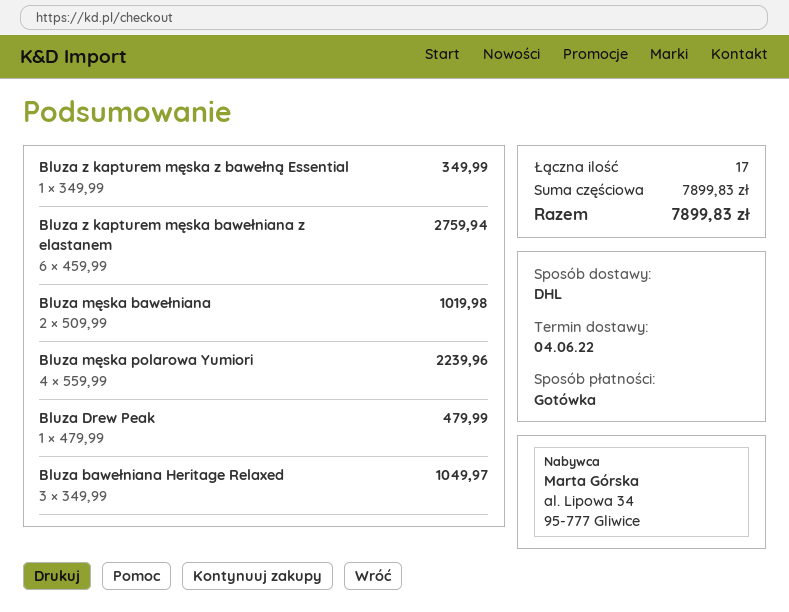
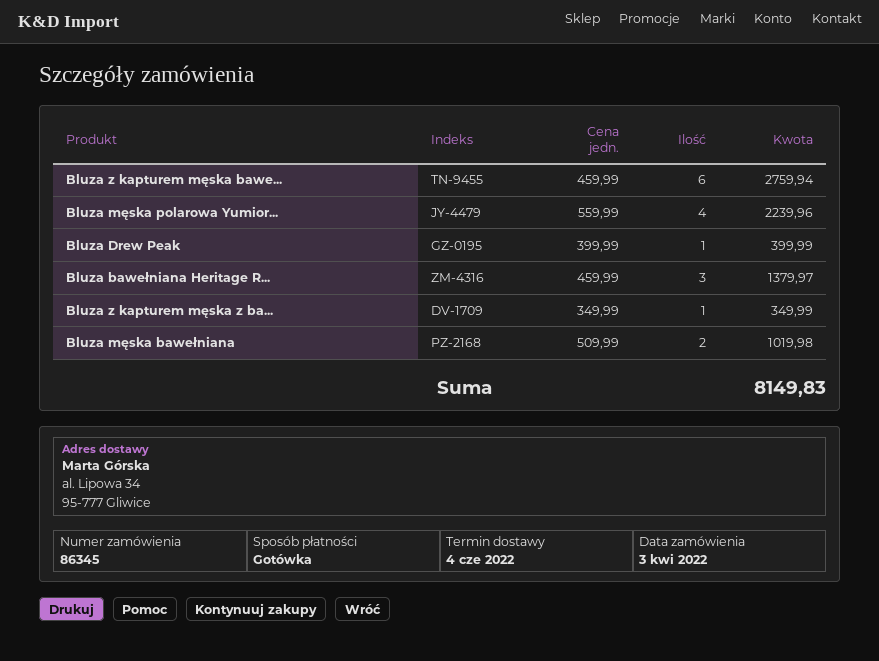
Bluza Drew Peak: 1 x 479.99 = 479.99 -> 1 x 399.99 = 399.99
Bluza bawełniana Heritage Relaxed: 3 x 349.99 = 1049.97 -> 3 x 459.99 = 1379.97
total: 7899.83 -> 8149.83

